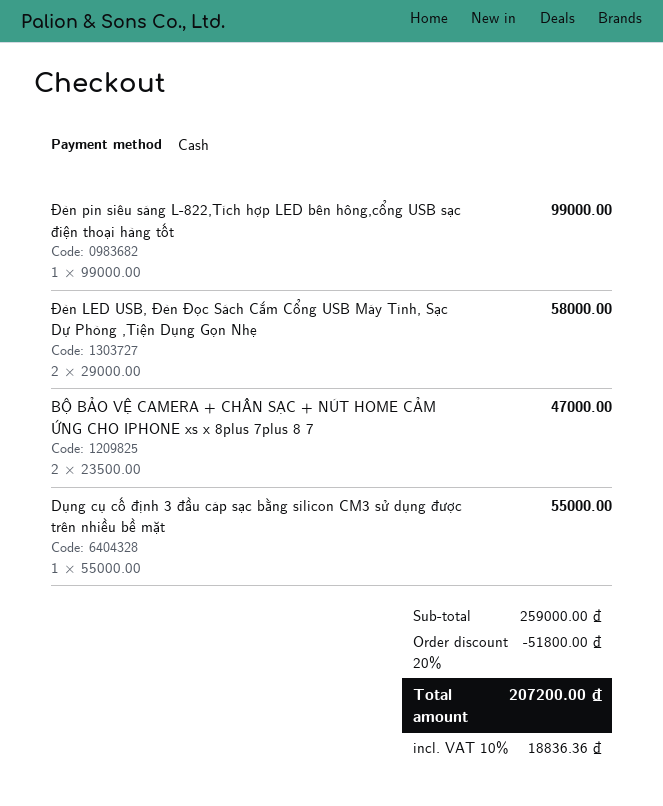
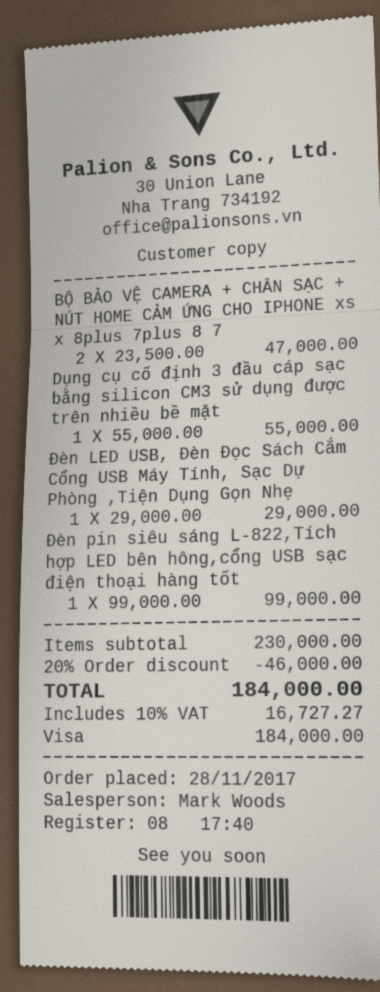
payment method: cash -> Visa
Đèn LED USB, Đèn Đọc Sách Cắm Cổng USB Máy Tính, Sạc Dự Phòng ,Tiện Dụng Gọn Nhẹ: 2 x 29000.00 = 58000.00 -> 1 x 29000.00 = 29000.00
subtotal: 259000.00 -> 230000.00
discount: 20% = 51800.00 -> 20% = 46000.00
tax: 10% = 18836.36 -> 10% = 16727.27
total: 207200.00 -> 184000.00

